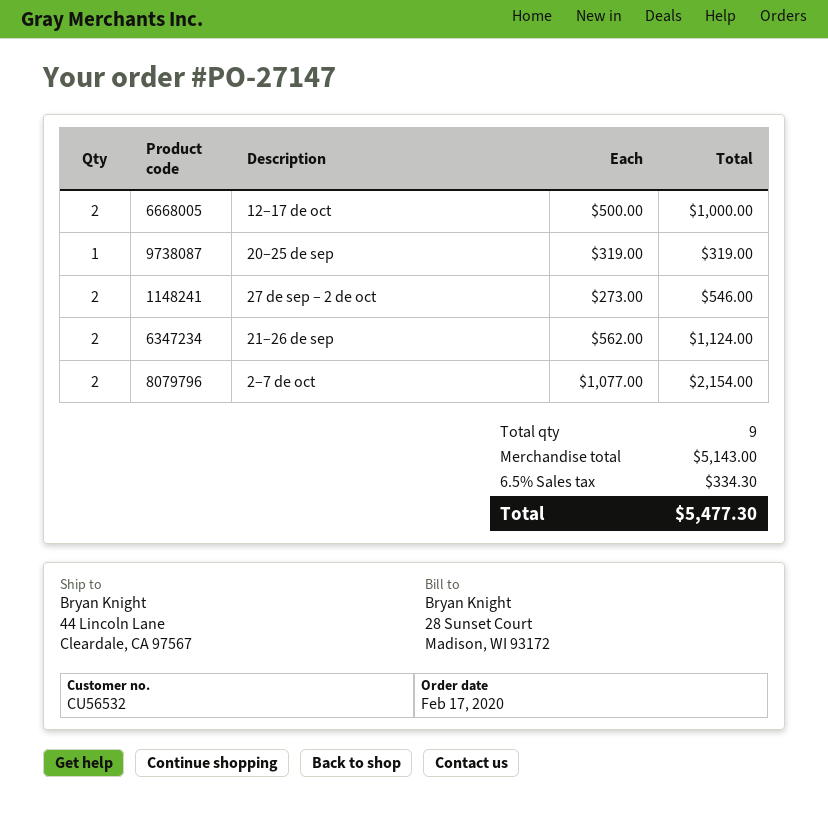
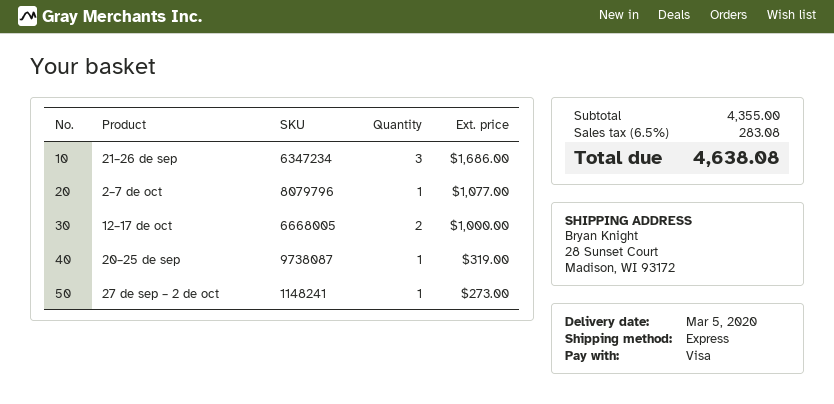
ship to: 44 Lincoln Lane, Cleardale, CA 97567 -> 28 Sunset Court, Madison, WI 93172
27 de sep – 2 de oct: 2 for 546.00 -> 1 for 273.00
21–26 de sep: 2 for 1124.00 -> 3 for 1686.00
2–7 de oct: 2 for 2154.00 -> 1 for 1077.00
subtotal: 5143.00 -> 4355.00
tax: 6.5% = 334.30 -> 6.5% = 283.08
total: 5477.30 -> 4638.08

